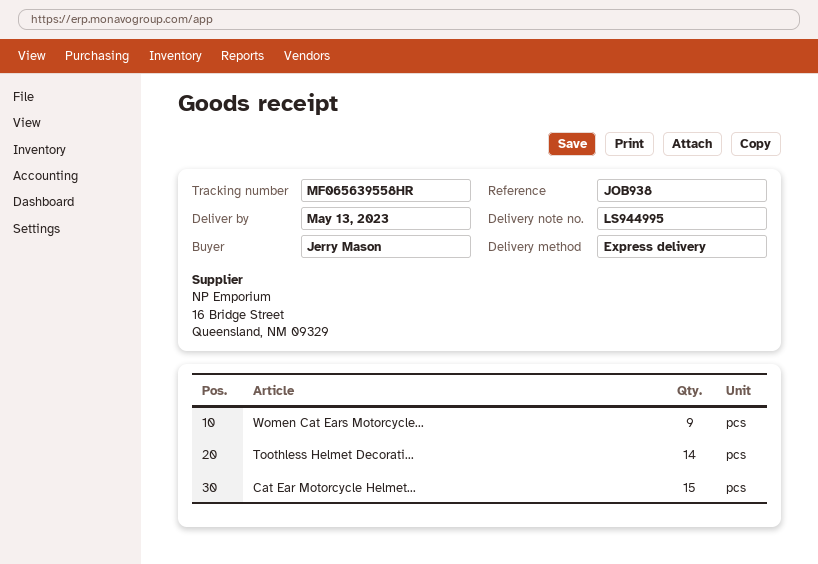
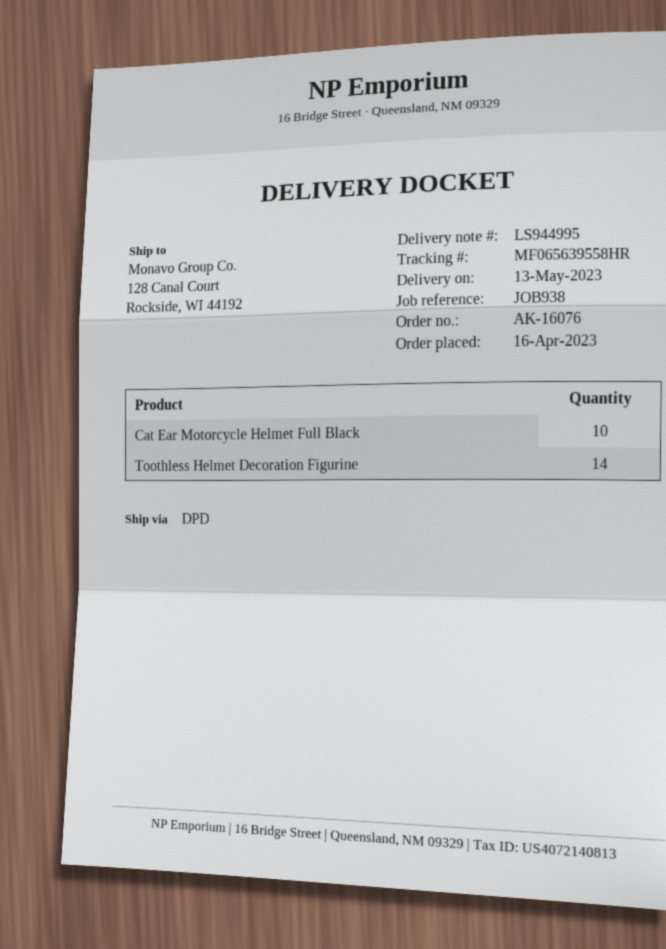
shipping method: express -> DPD
Women Cat Ears Motorcycle...: 9 -> none
Cat Ear Motorcycle Helmet...: 15 -> 10

